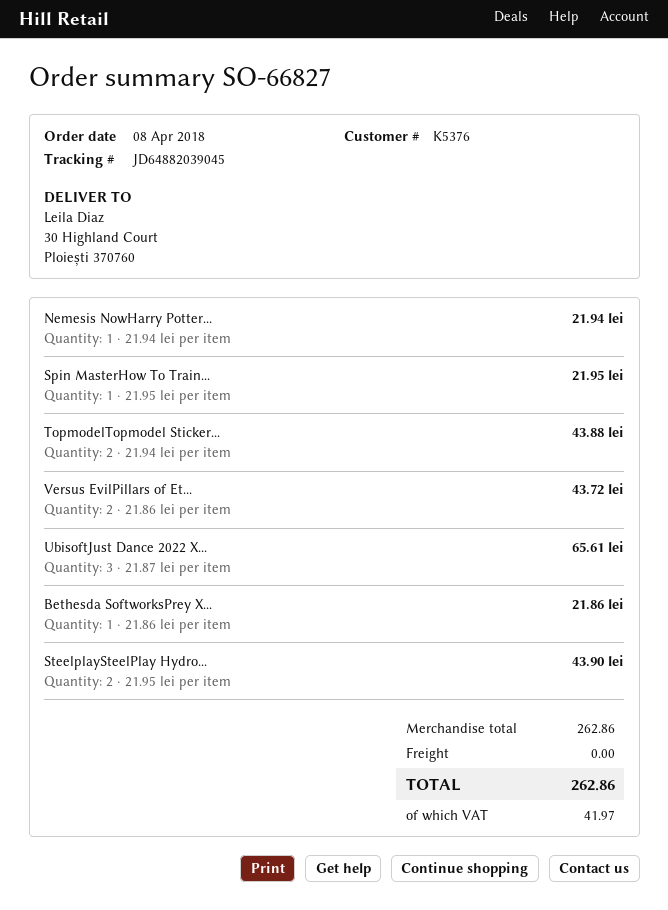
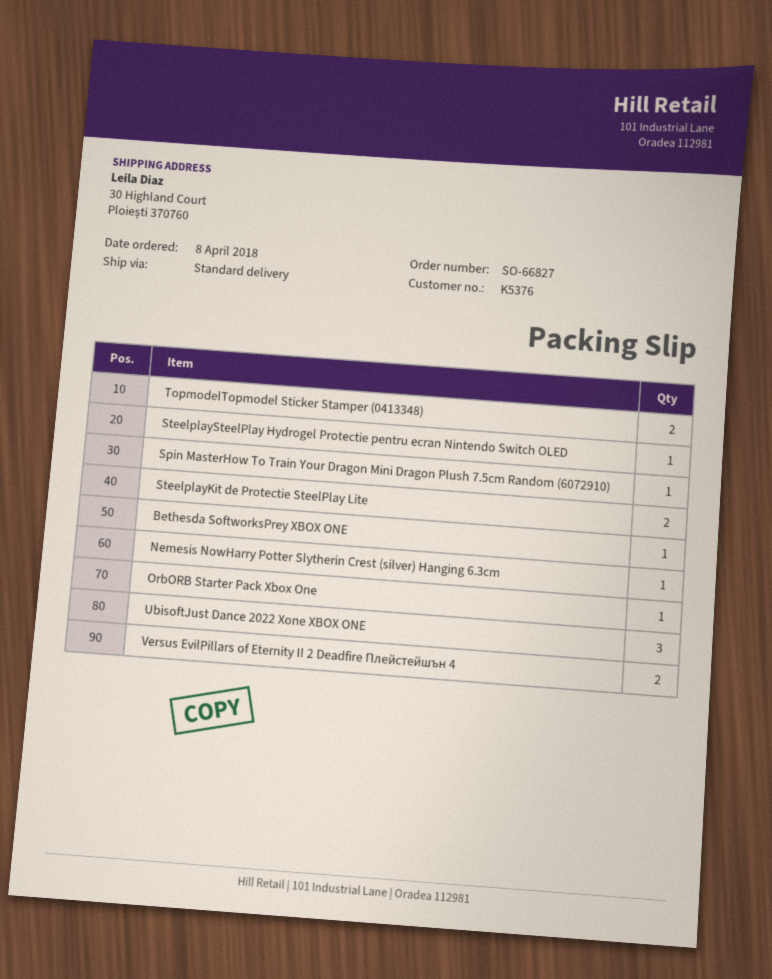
SteelplaySteelPlay Hydro...: 2 -> 1
SteelplayKit de Protectie SteelPlay Lite: none -> 2
OrbORB Starter Pack Xbox One: none -> 1

